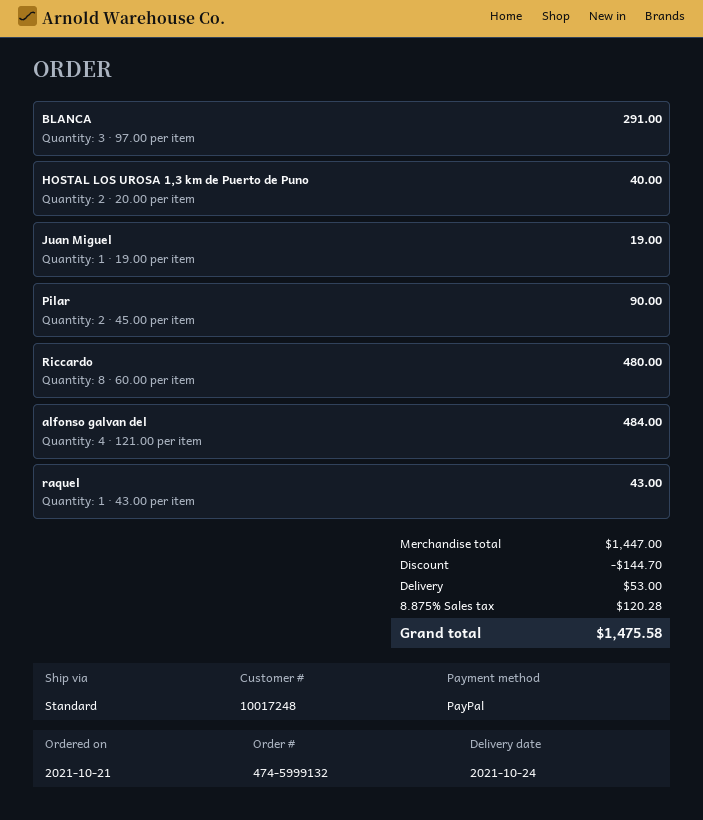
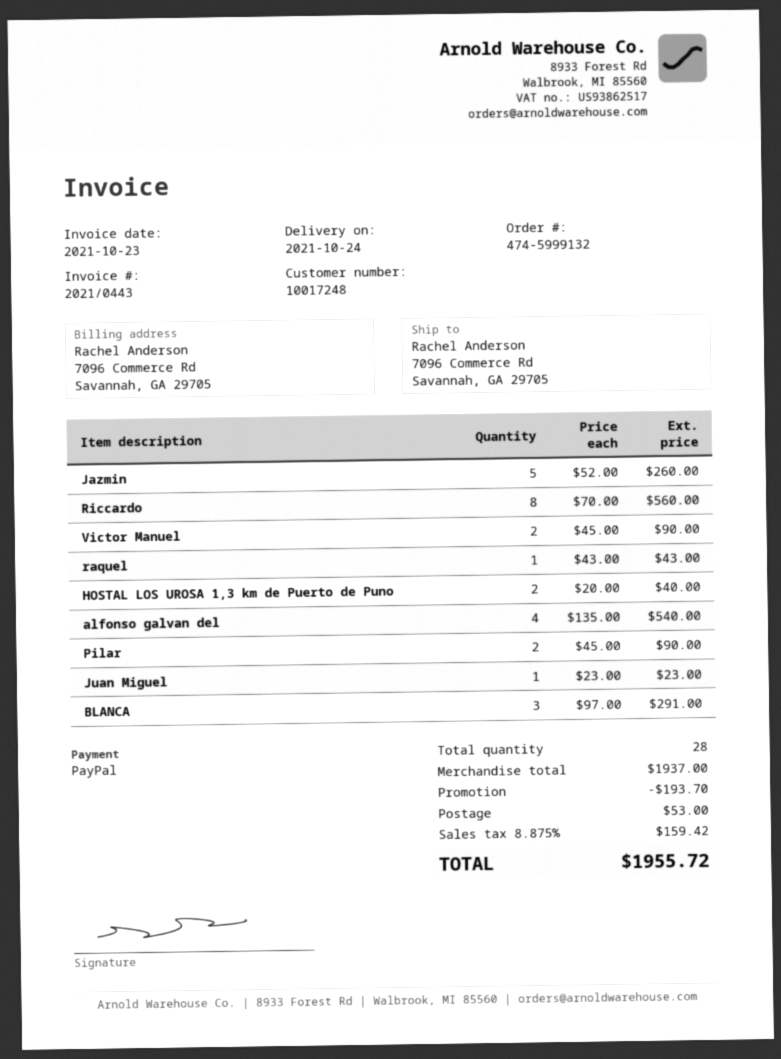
Juan Miguel: 1 x 19.00 = 19.00 -> 1 x 23.00 = 23.00
Riccardo: 8 x 60.00 = 480.00 -> 8 x 70.00 = 560.00
alfonso galvan del: 4 x 121.00 = 484.00 -> 4 x 135.00 = 540.00
Jazmin: none -> 5 x 52.00 = 260.00
Victor Manuel: none -> 2 x 45.00 = 90.00
subtotal: 1447.00 -> 1937.00
discount: 144.70 -> 193.70
tax: 8.875% = 120.28 -> 8.875% = 159.42
total: 1475.58 -> 1955.72

